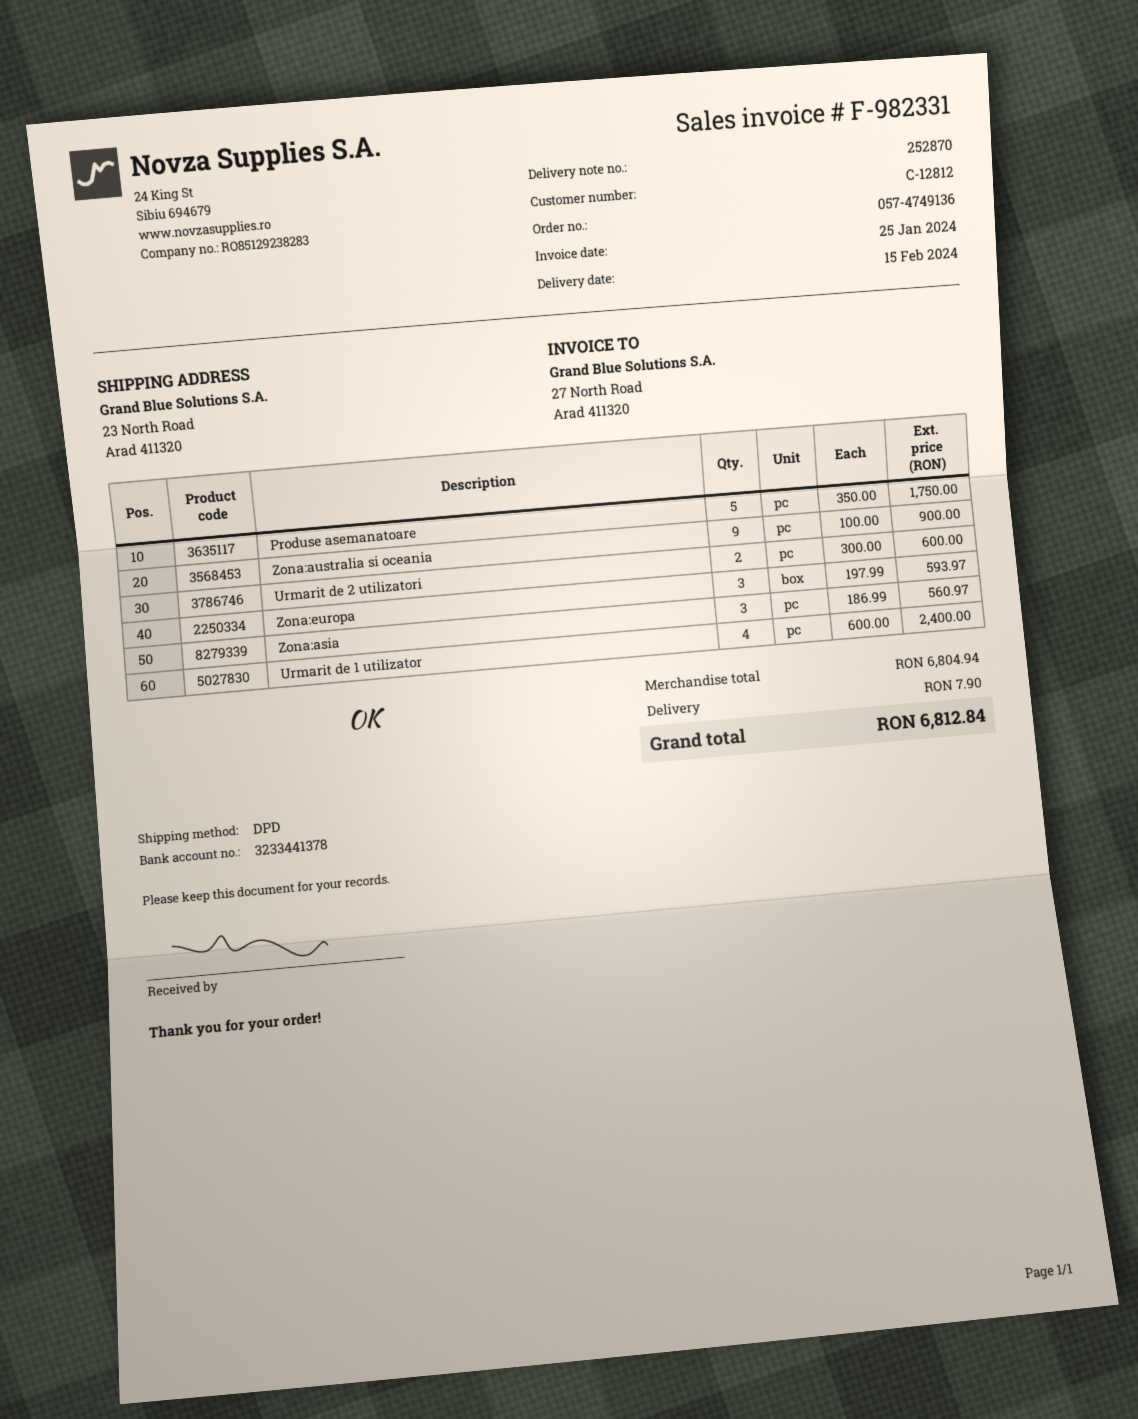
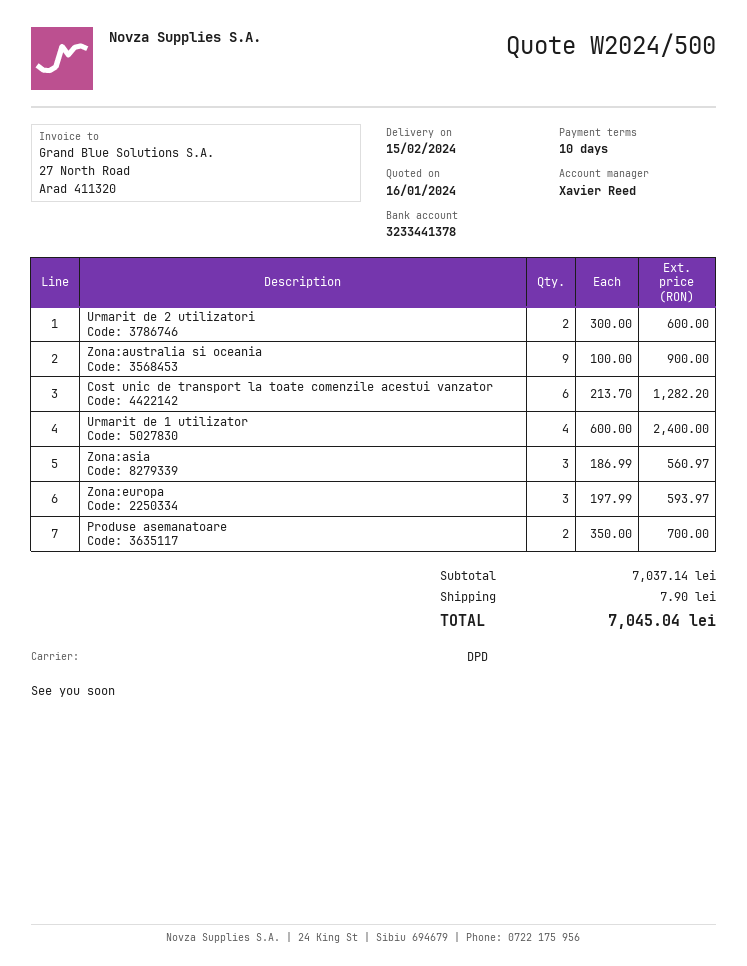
Produse asemanatoare: 5 x 350.00 = 1750.00 -> 2 x 350.00 = 700.00
Cost unic de transport la toate comenzile acestui vanzator: none -> 6 x 213.70 = 1282.20
subtotal: 6804.94 -> 7037.14
total: 6812.84 -> 7045.04

